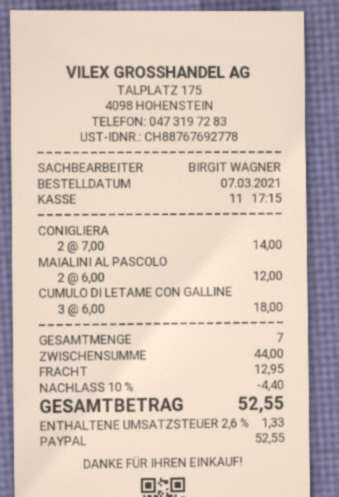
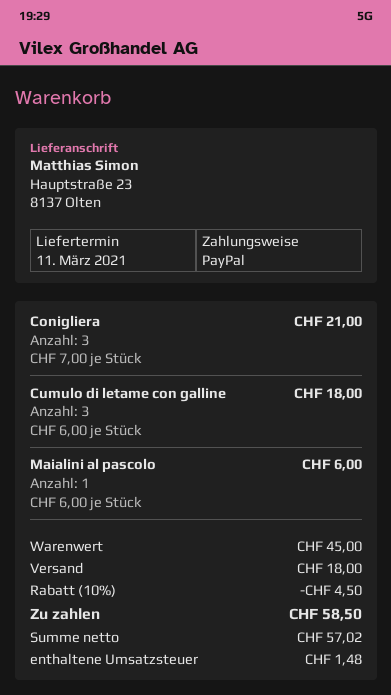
CONIGLIERA: 2 x 7.00 = 14.00 -> 3 x 7.00 = 21.00
MAIALINI AL PASCOLO: 2 x 6.00 = 12.00 -> 1 x 6.00 = 6.00
subtotal: 44.00 -> 45.00
discount: 10% = 4.40 -> 10% = 4.50
shipping: 12.95 -> 18.00
tax: 1.33 -> 1.48
total: 52.55 -> 58.50

